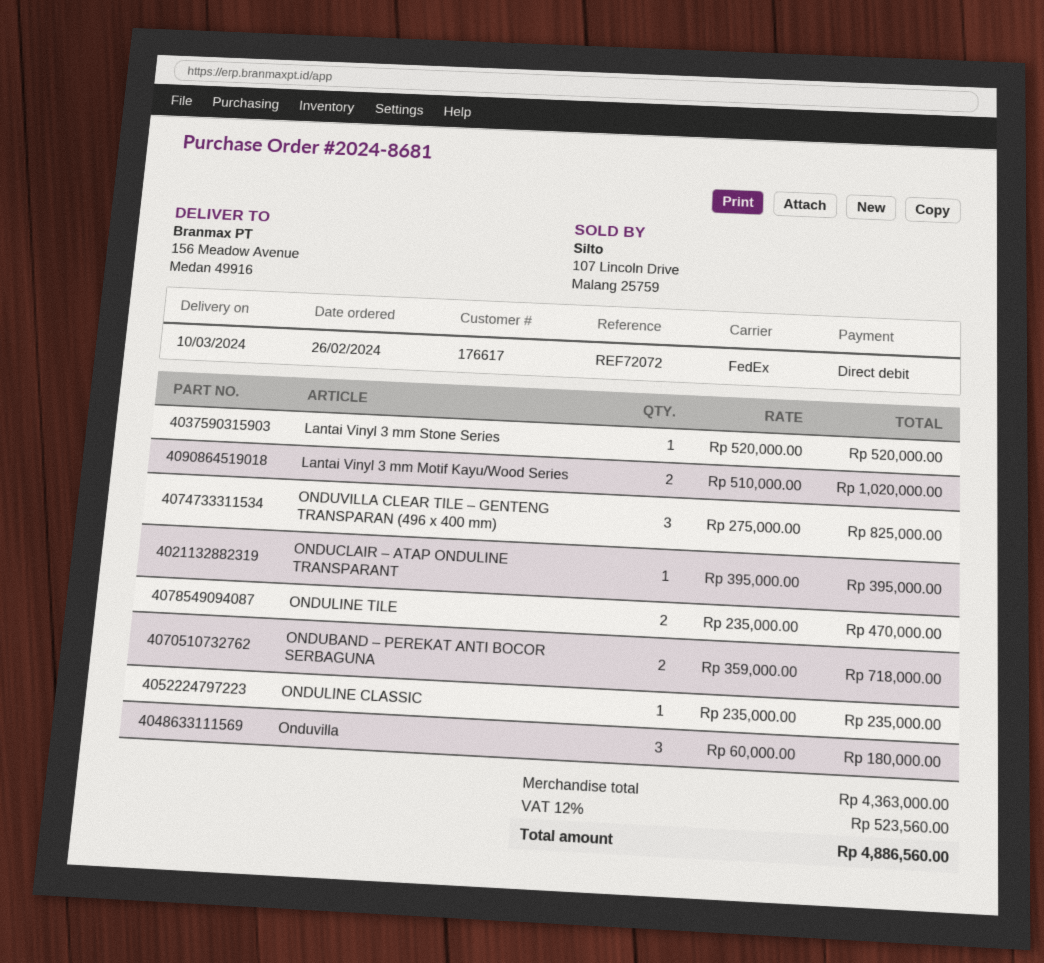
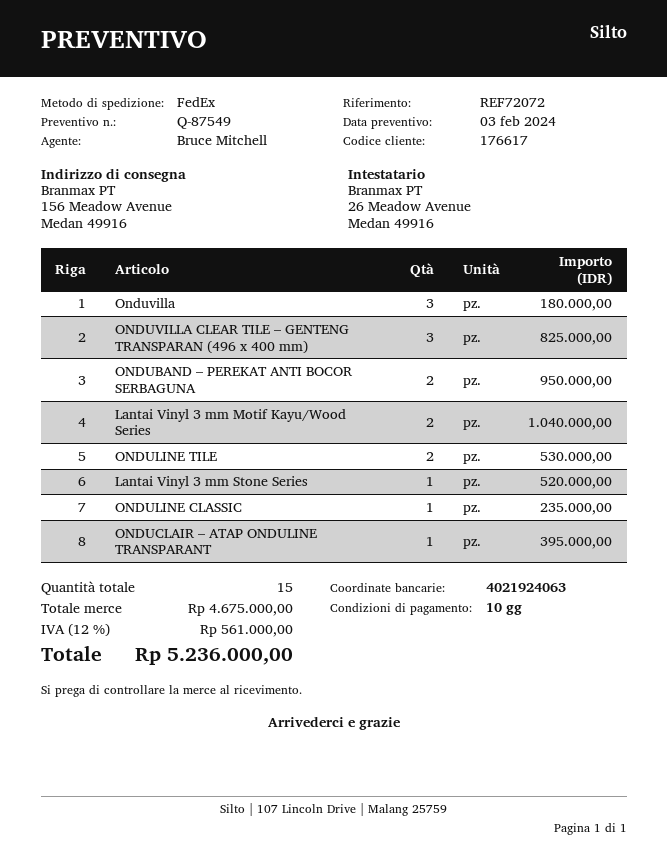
Lantai Vinyl 3 mm Motif Kayu/Wood Series: 2 for 1020000.00 -> 2 for 1040000.00
ONDULINE TILE: 2 for 470000.00 -> 2 for 530000.00
ONDUBAND – PEREKAT ANTI BOCOR SERBAGUNA: 2 for 718000.00 -> 2 for 950000.00
subtotal: 4363000.00 -> 4675000.00
tax: 12% = 523560.00 -> 12% = 561000.00
total: 4886560.00 -> 5236000.00

